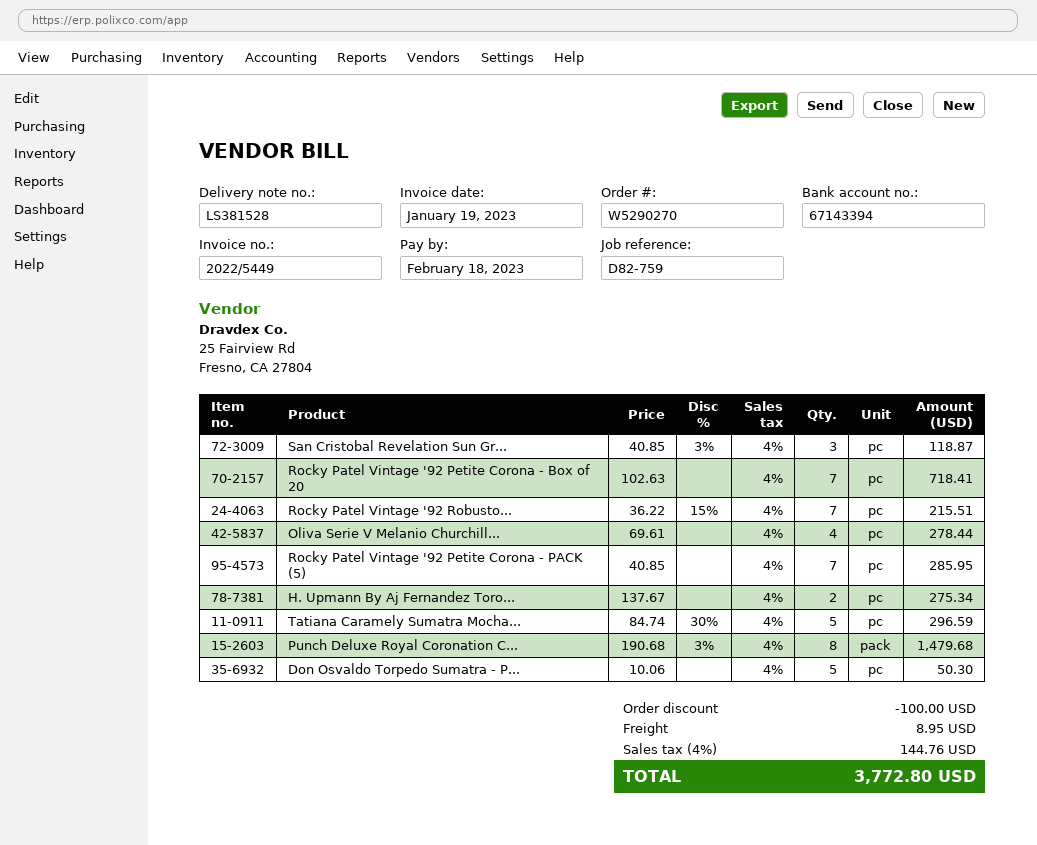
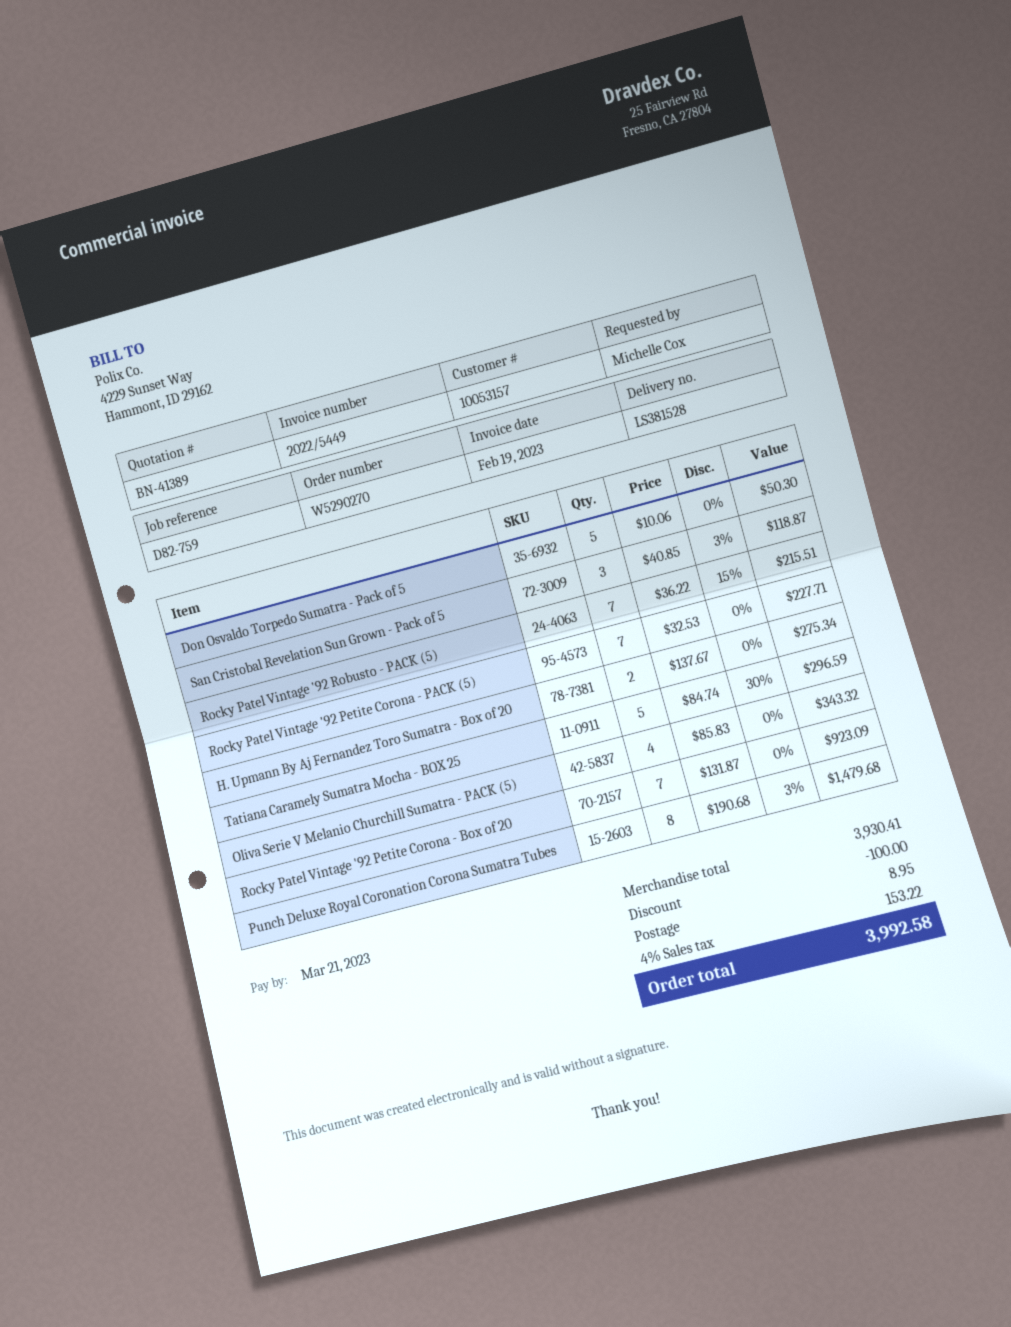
invoice date: 2023-01-19 -> 2023-02-19
due date: 2023-02-18 -> 2023-03-21
Rocky Patel Vintage '92 Petite Corona - Box of 20: 7 x 102.63 = 718.41 -> 7 x 131.87 = 923.09
Oliva Serie V Melanio Churchill...: 4 x 69.61 = 278.44 -> 4 x 85.83 = 343.32
Rocky Patel Vintage '92 Petite Corona - PACK (5): 7 x 40.85 = 285.95 -> 7 x 32.53 = 227.71
tax: 4% = 144.76 -> 4% = 153.22
total: 3772.80 -> 3992.58

